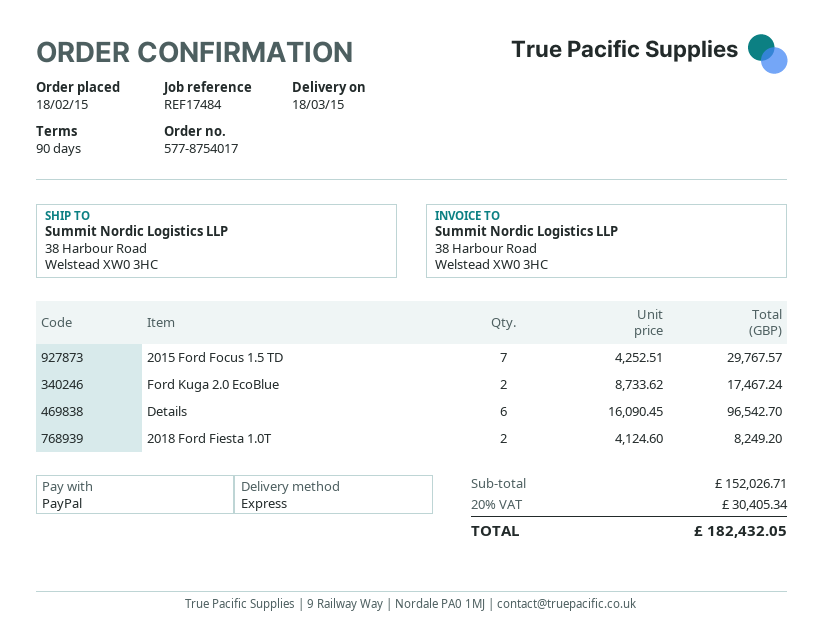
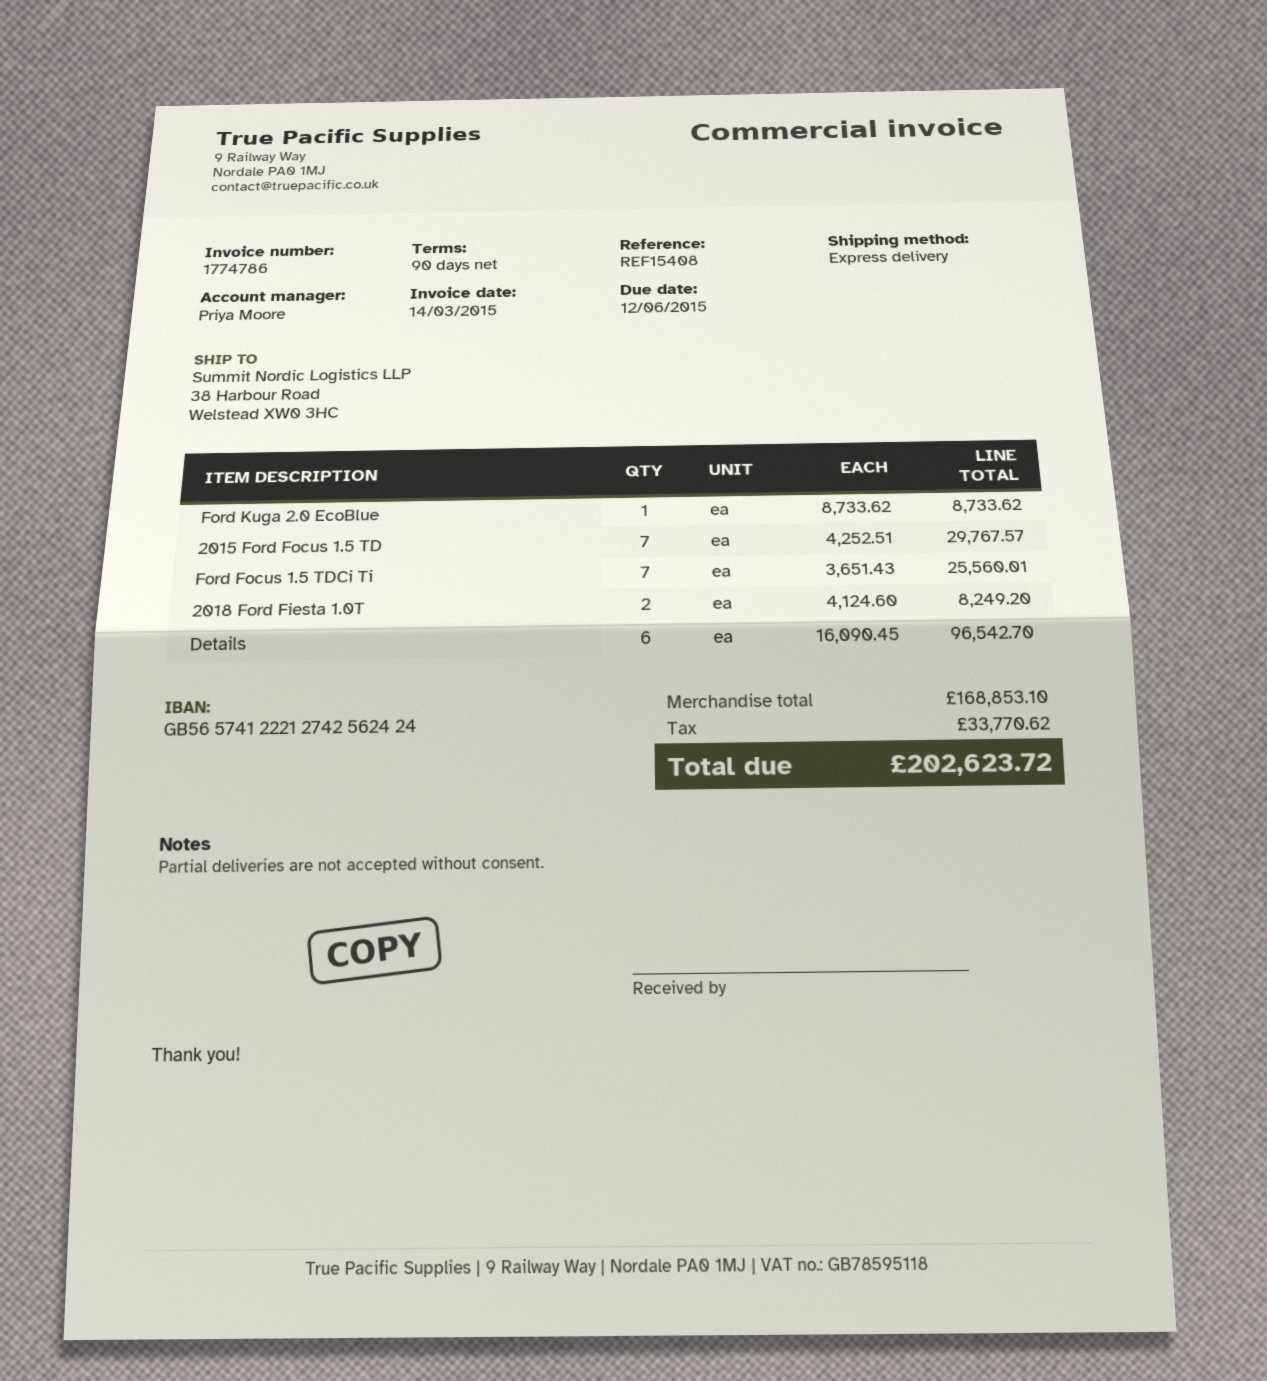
reference: REF17484 -> REF15408
Ford Kuga 2.0 EcoBlue: 2 x 8733.62 = 17467.24 -> 1 x 8733.62 = 8733.62
Ford Focus 1.5 TDCi Ti: none -> 7 x 3651.43 = 25560.01
subtotal: 152026.71 -> 168853.10
tax: 30405.34 -> 33770.62
total: 182432.05 -> 202623.72

